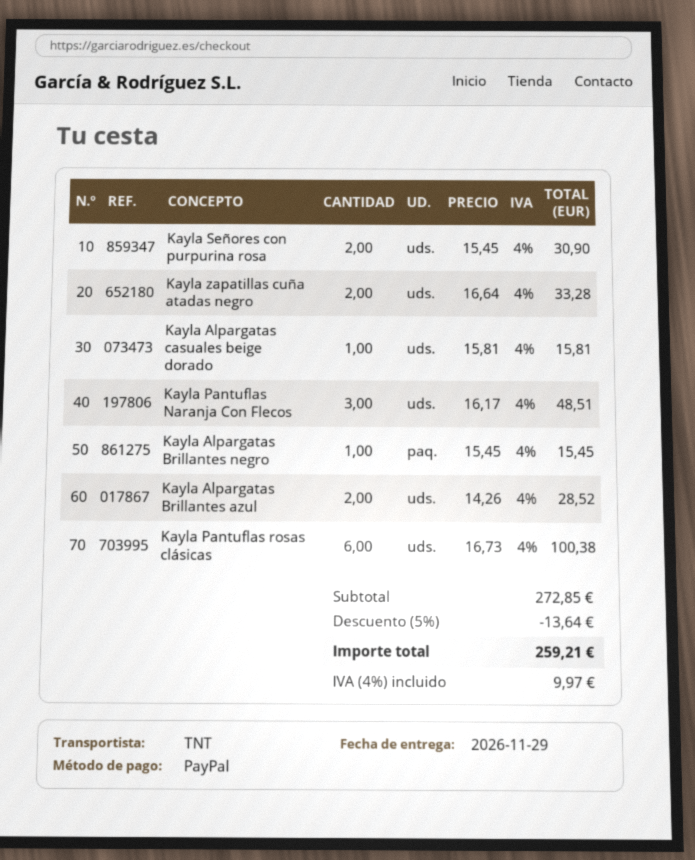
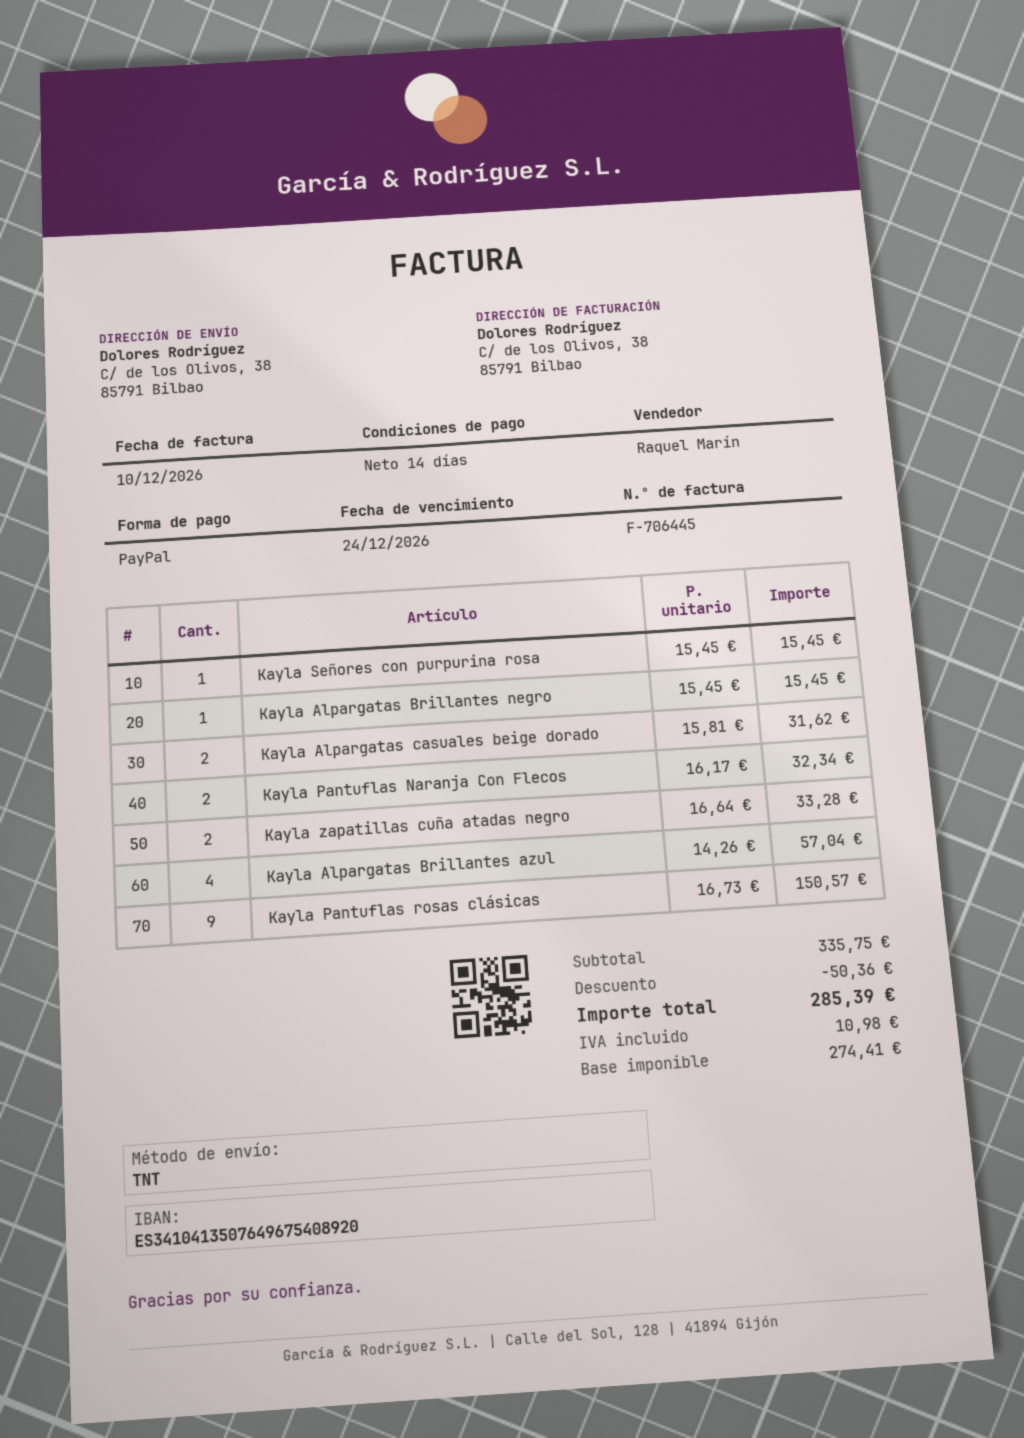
Kayla Señores con purpurina rosa: 2 x 15.45 = 30.90 -> 1 x 15.45 = 15.45
Kayla Alpargatas casuales beige dorado: 1 x 15.81 = 15.81 -> 2 x 15.81 = 31.62
Kayla Pantuflas Naranja Con Flecos: 3 x 16.17 = 48.51 -> 2 x 16.17 = 32.34
Kayla Alpargatas Brillantes azul: 2 x 14.26 = 28.52 -> 4 x 14.26 = 57.04
Kayla Pantuflas rosas clásicas: 6 x 16.73 = 100.38 -> 9 x 16.73 = 150.57
subtotal: 272.85 -> 335.75
discount: 13.64 -> 50.36
tax: 9.97 -> 10.98
total: 259.21 -> 285.39

